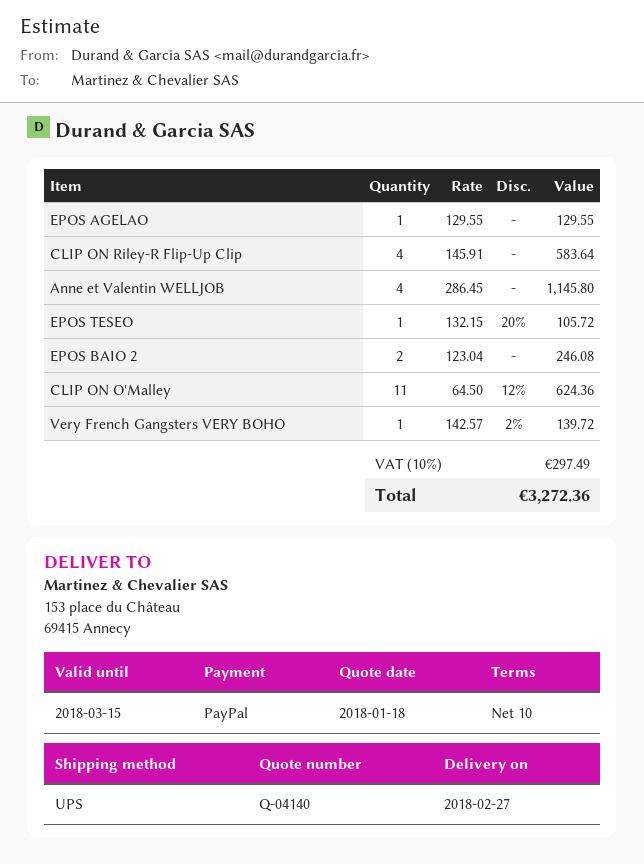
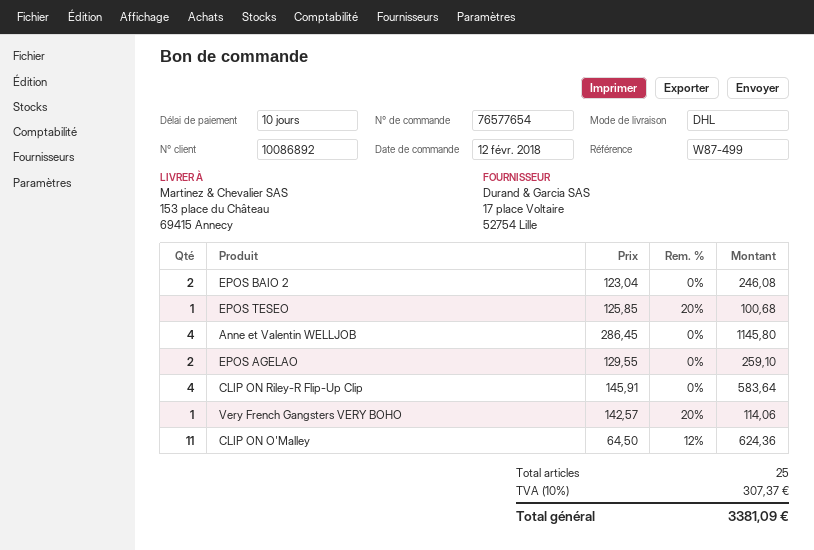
shipping method: UPS -> DHL
EPOS AGELAO: 1 x 129.55 = 129.55 -> 2 x 129.55 = 259.10
EPOS TESEO: 1 x 132.15 - 20% = 105.72 -> 1 x 125.85 - 20% = 100.68
Very French Gangsters VERY BOHO: 1 x 142.57 - 2% = 139.72 -> 1 x 142.57 - 20% = 114.06
tax: 10% = 297.49 -> 10% = 307.37
total: 3272.36 -> 3381.09

